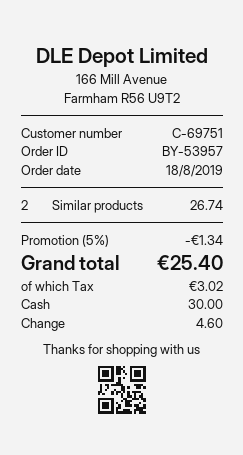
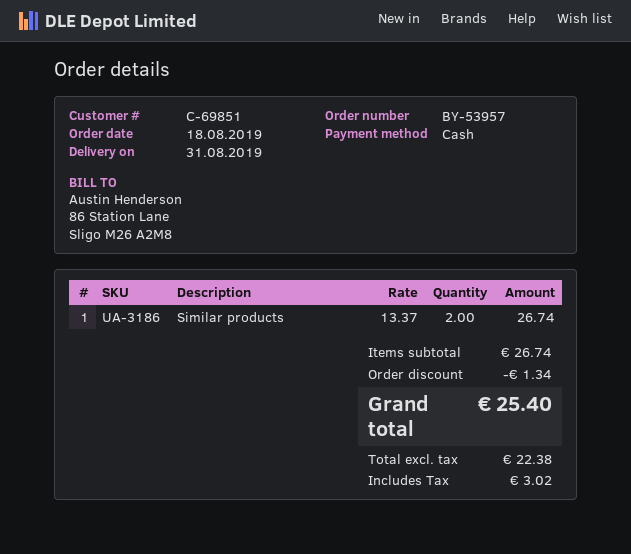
customer number: C-69751 -> C-69851

